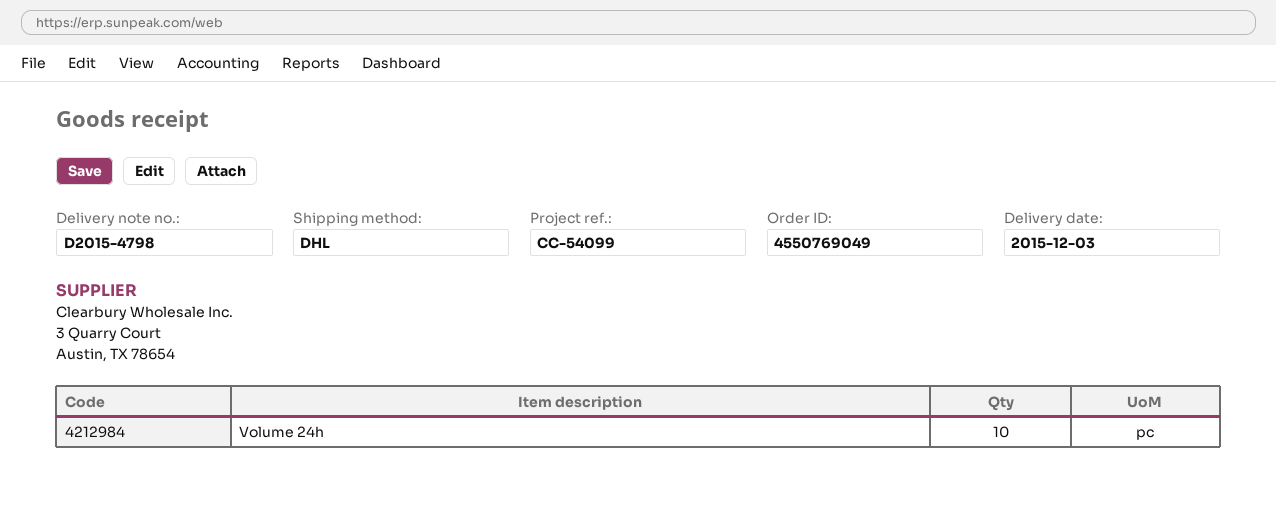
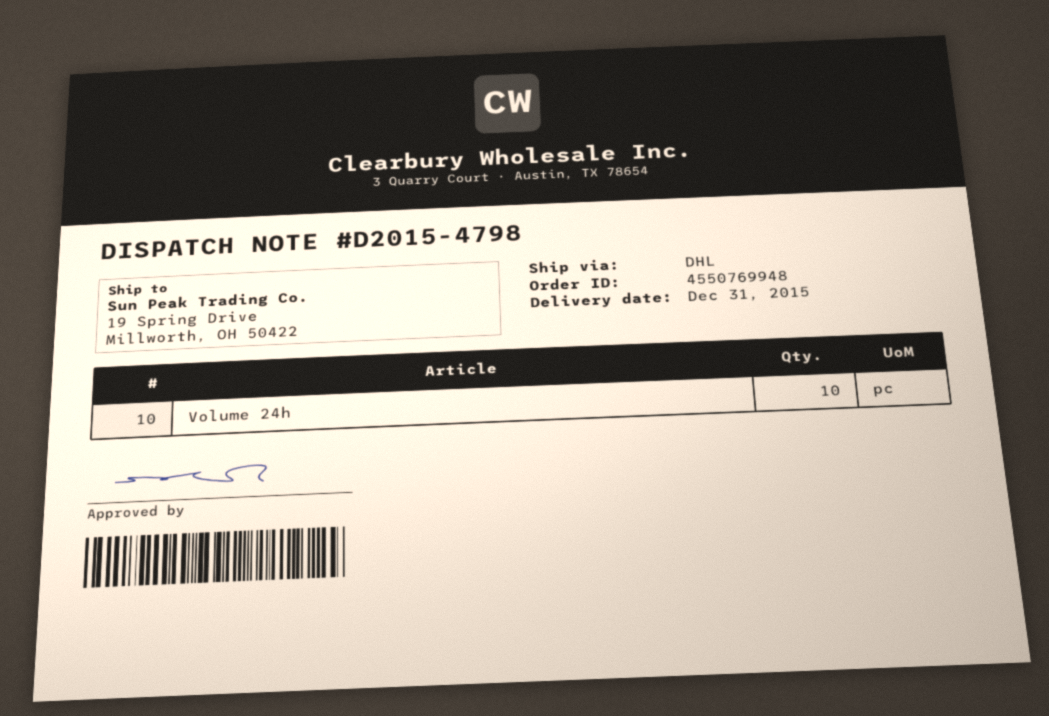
order number: 4550769049 -> 4550769948
delivery date: 2015-12-03 -> 2015-12-31

